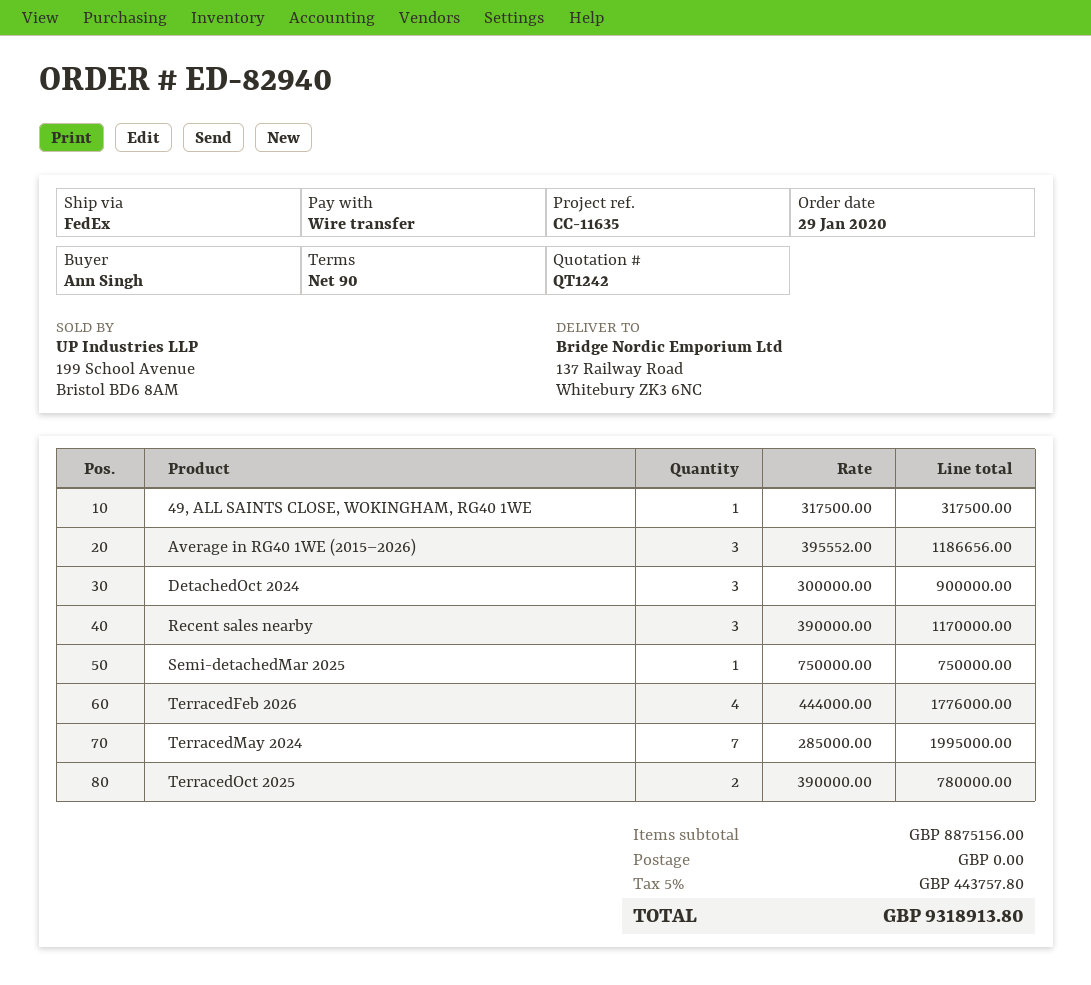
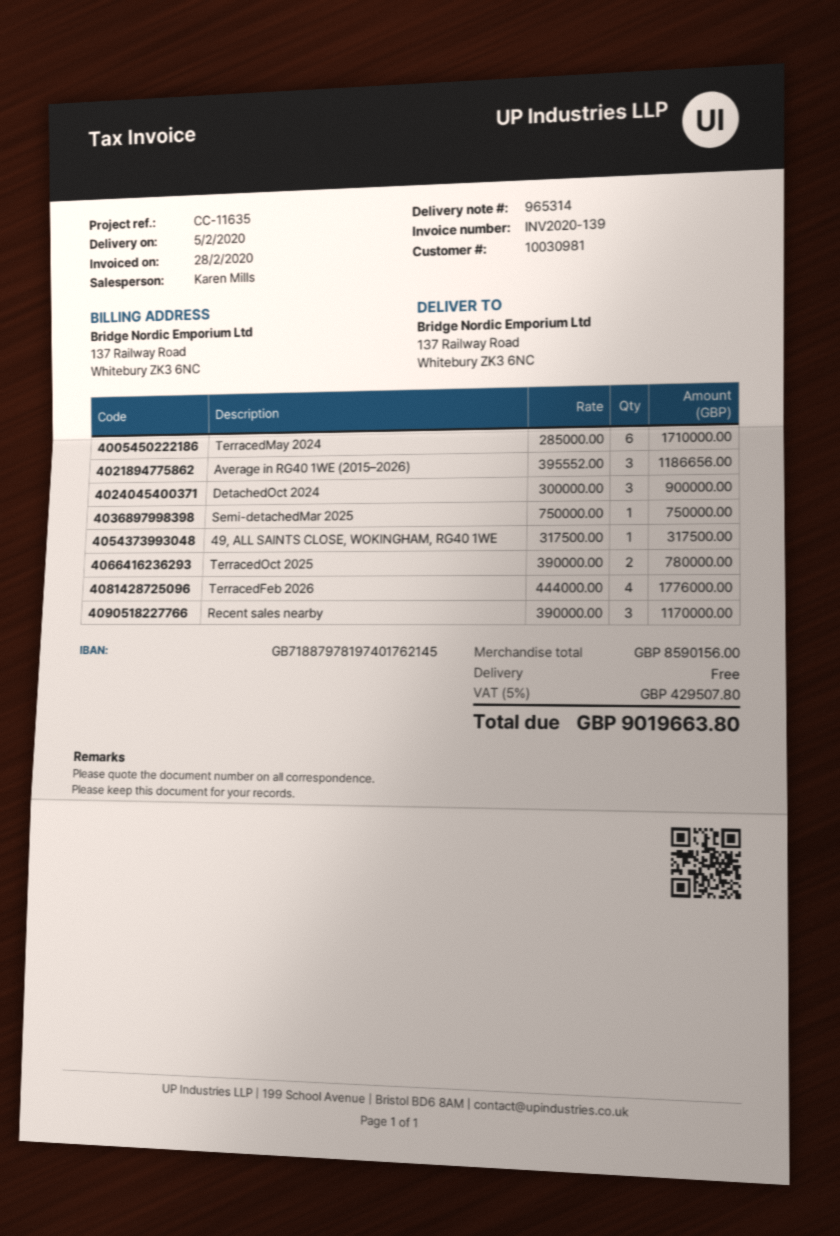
TerracedMay 2024: 7 x 285000.00 = 1995000.00 -> 6 x 285000.00 = 1710000.00
subtotal: 8875156.00 -> 8590156.00
tax: 5% = 443757.80 -> 5% = 429507.80
total: 9318913.80 -> 9019663.80

